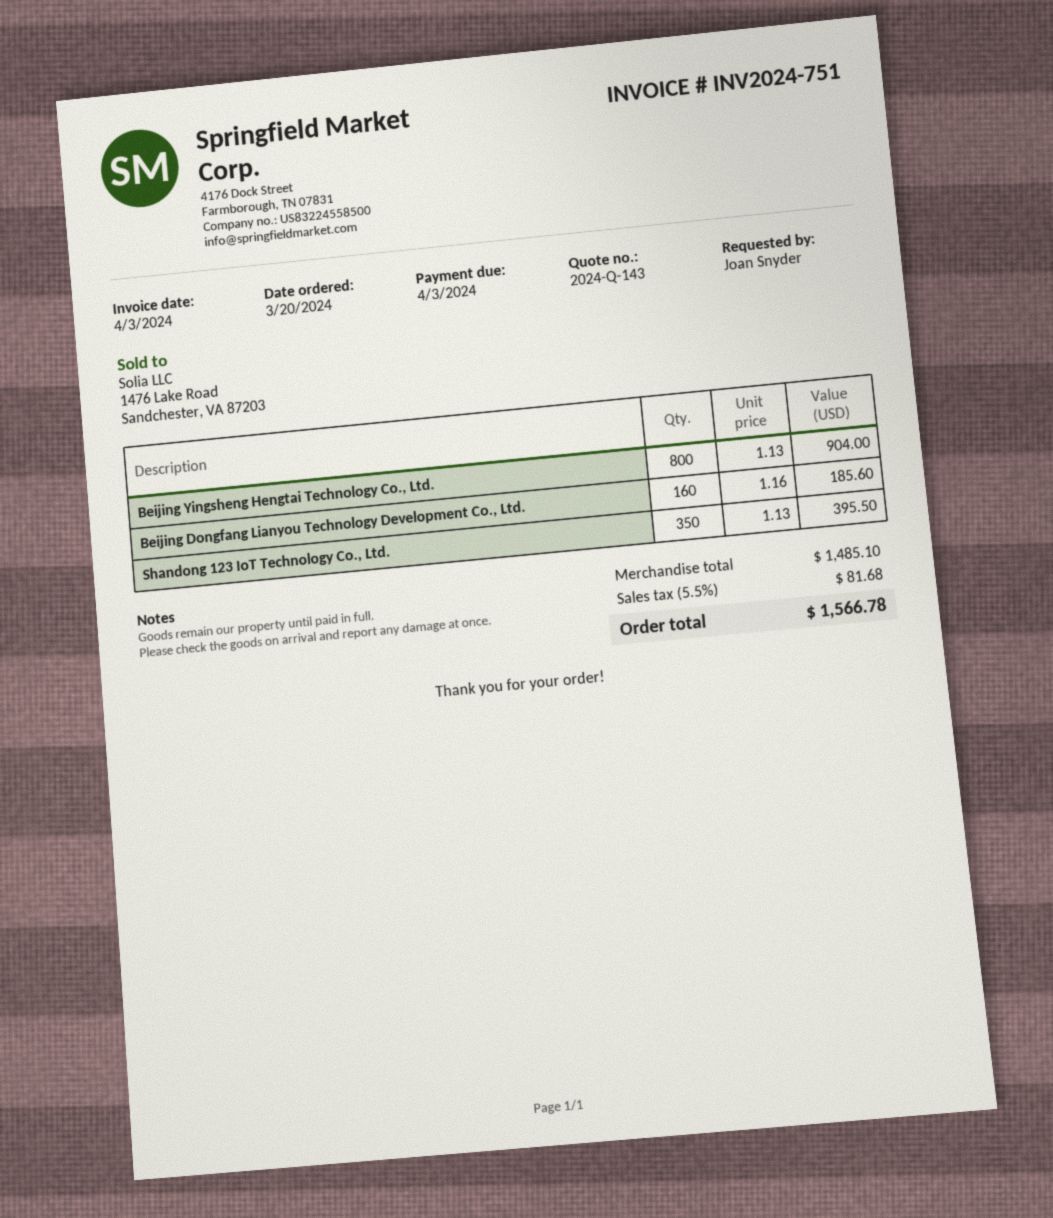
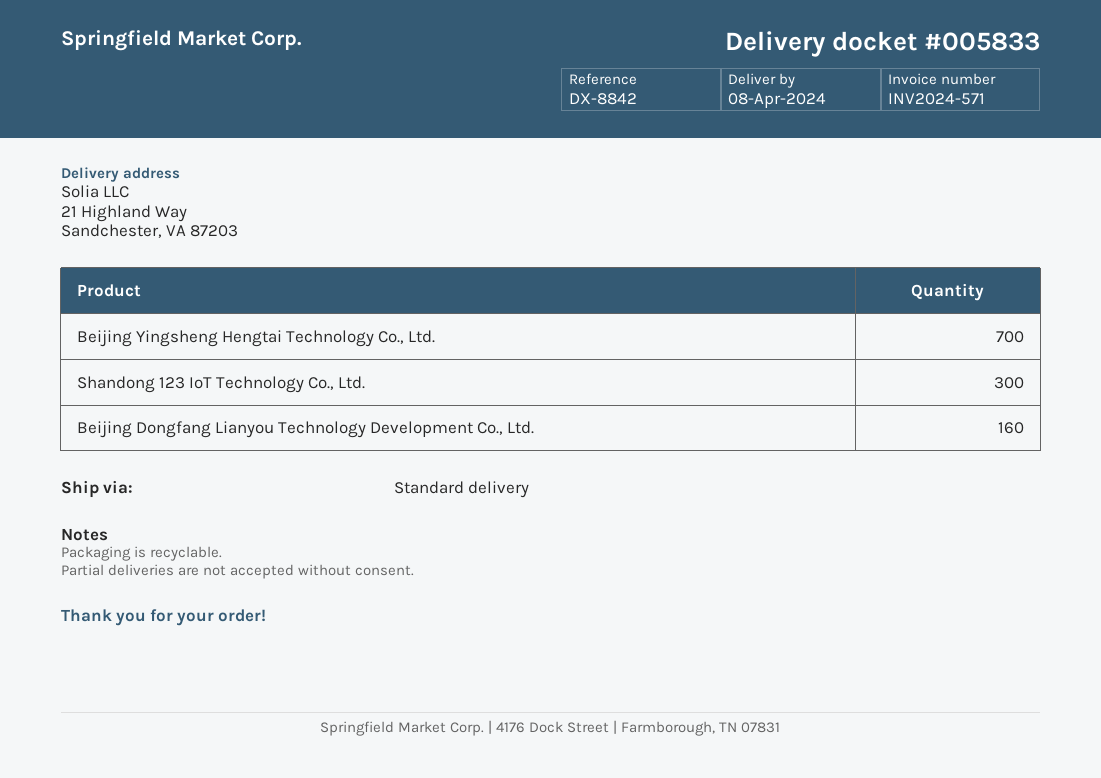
invoice number: INV2024-751 -> INV2024-571
Beijing Yingsheng Hengtai Technology Co., Ltd.: 800 -> 700
Shandong 123 IoT Technology Co., Ltd.: 350 -> 300

